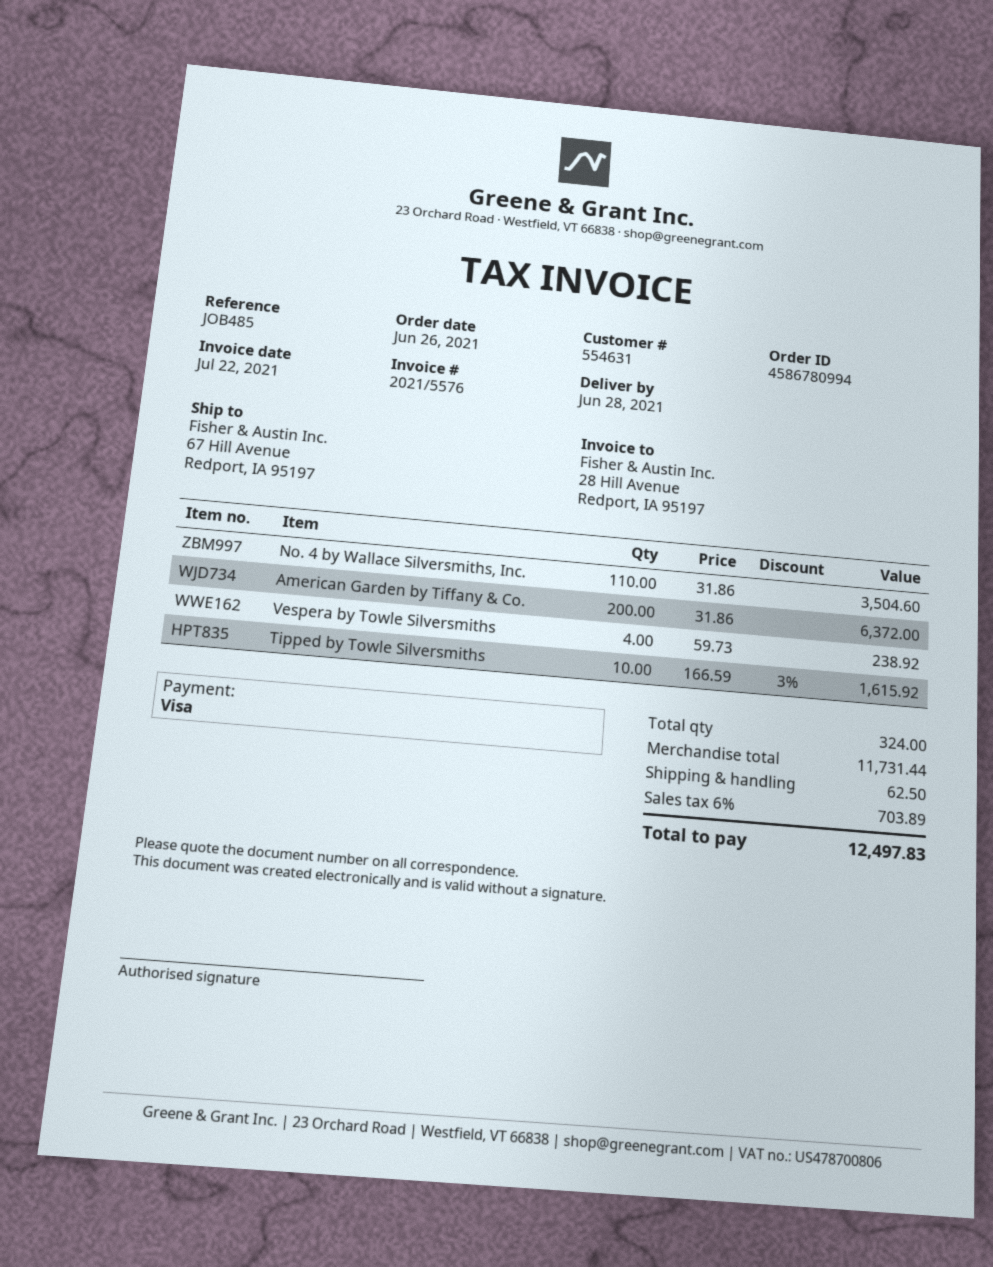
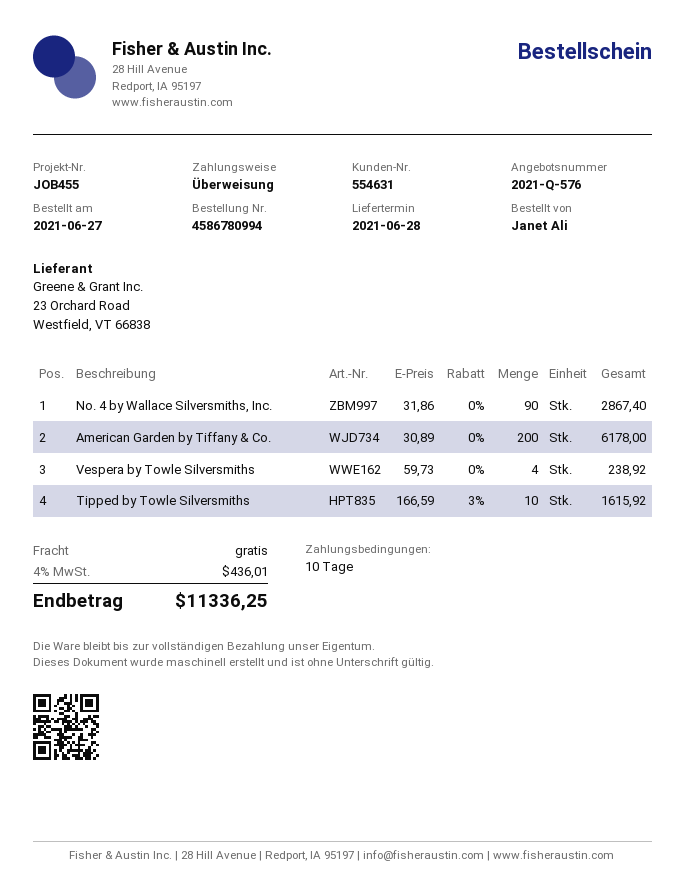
order date: 2021-06-26 -> 2021-06-27
reference: JOB485 -> JOB455
payment method: Visa -> bank transfer
No. 4 by Wallace Silversmiths, Inc.: 110 x 31.86 = 3504.60 -> 90 x 31.86 = 2867.40
American Garden by Tiffany & Co.: 200 x 31.86 = 6372.00 -> 200 x 30.89 = 6178.00
shipping: 62.50 -> 0.00
tax: 6% = 703.89 -> 4% = 436.01
total: 12497.83 -> 11336.25

